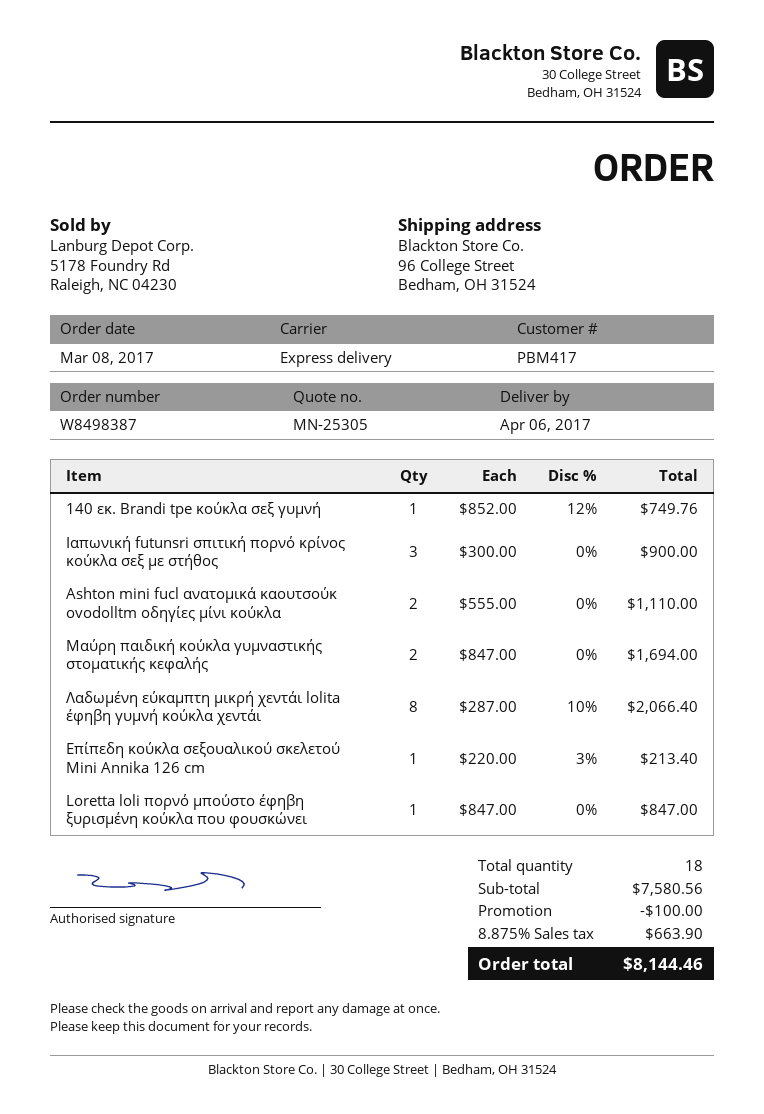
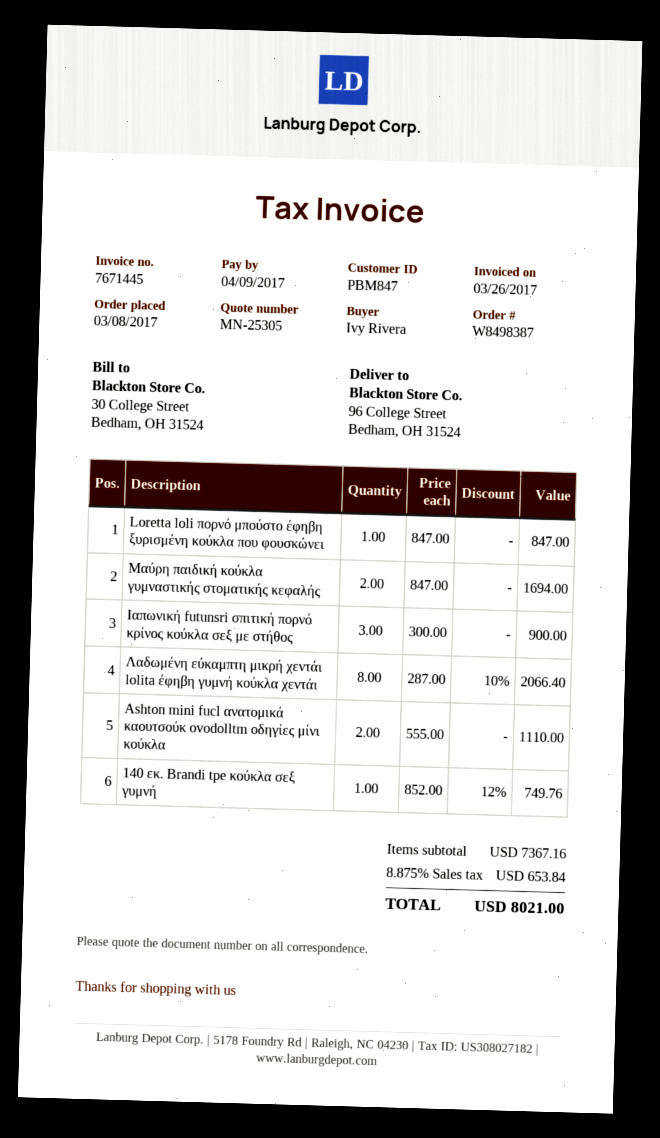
customer number: PBM417 -> PBM847
Επίπεδη κούκλα σεξουαλικού σκελετού Mini Annika 126 cm: 1 x 220.00 - 3% = 213.40 -> none
subtotal: 7580.56 -> 7367.16
discount: 100.00 -> none
tax: 8.875% = 663.90 -> 8.875% = 653.84
total: 8144.46 -> 8021.00

